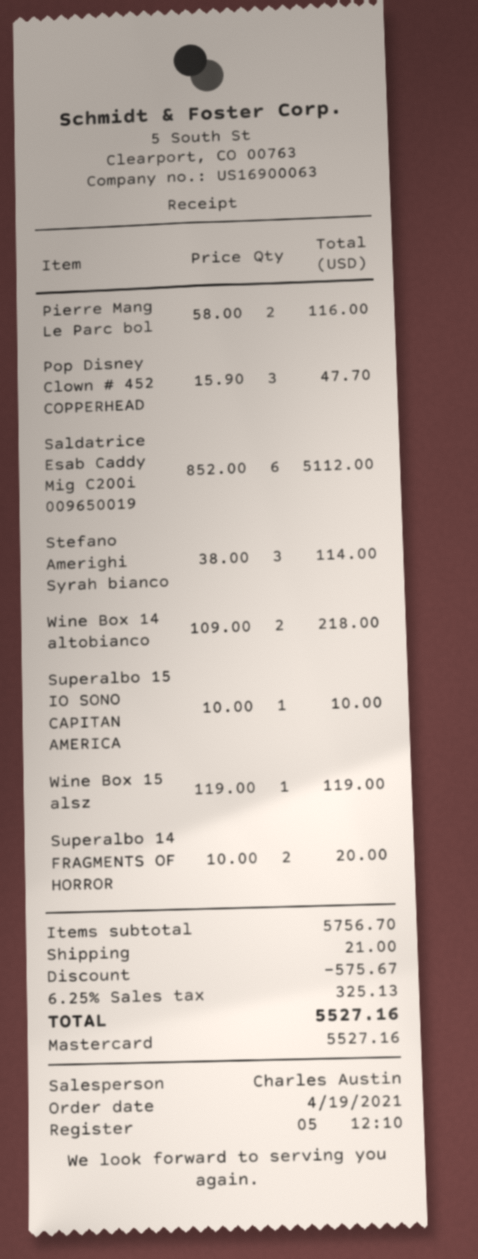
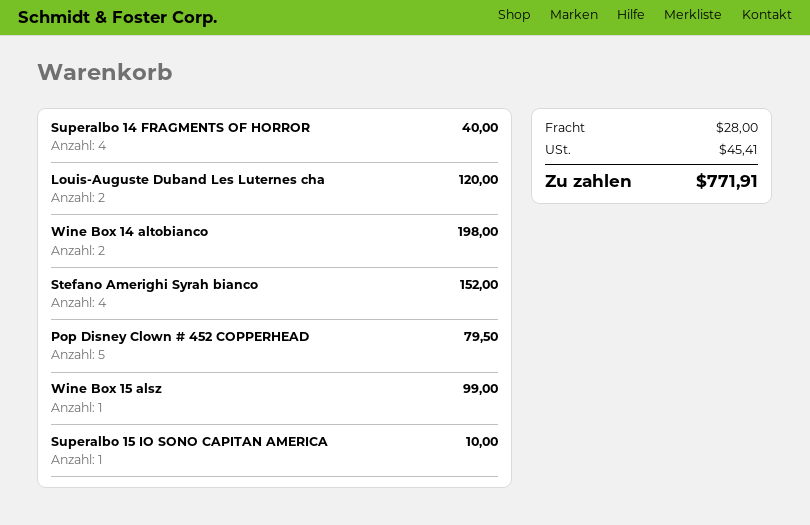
Pierre Mang Le Parc bol: 2 for 116.00 -> none
Pop Disney Clown # 452 COPPERHEAD: 3 for 47.70 -> 5 for 79.50
Saldatrice Esab Caddy Mig C200i 009650019: 6 for 5112.00 -> none
Stefano Amerighi Syrah bianco: 3 for 114.00 -> 4 for 152.00
Wine Box 14 altobianco: 2 for 218.00 -> 2 for 198.00
Wine Box 15 alsz: 1 for 119.00 -> 1 for 99.00
Superalbo 14 FRAGMENTS OF HORROR: 2 for 20.00 -> 4 for 40.00
Louis-Auguste Duband Les Luternes cha: none -> 2 for 120.00
discount: 575.67 -> none
shipping: 21.00 -> 28.00
tax: 325.13 -> 45.41
total: 5527.16 -> 771.91

